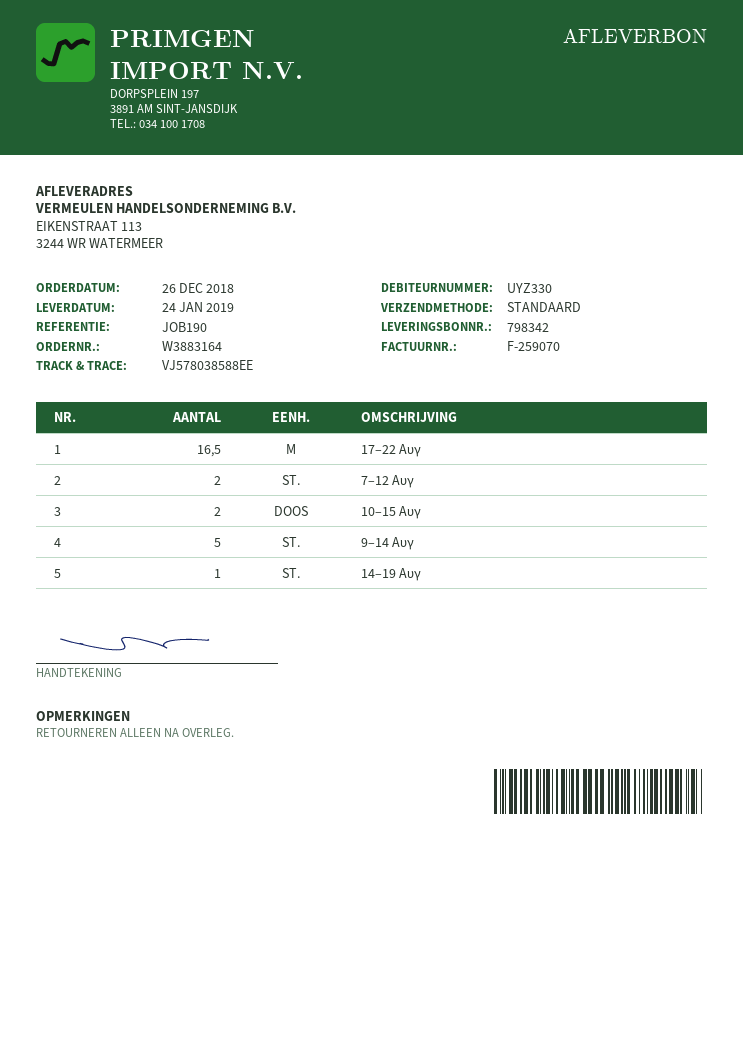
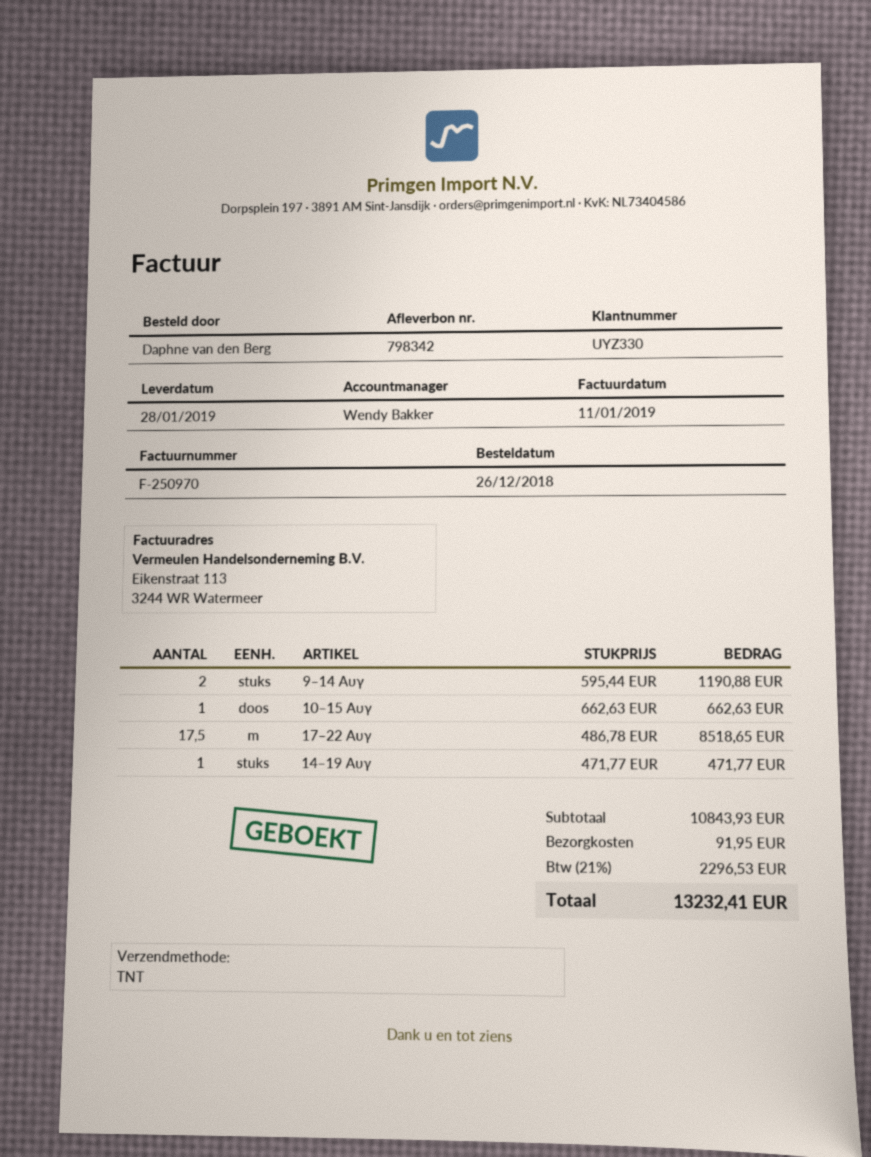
delivery date: 2019-01-24 -> 2019-01-28
invoice number: F-259070 -> F-250970
shipping method: standard -> TNT
17–22 Αυγ: 16.5 -> 17.5
7–12 Αυγ: 2 -> none
10–15 Αυγ: 2 -> 1
9–14 Αυγ: 5 -> 2

